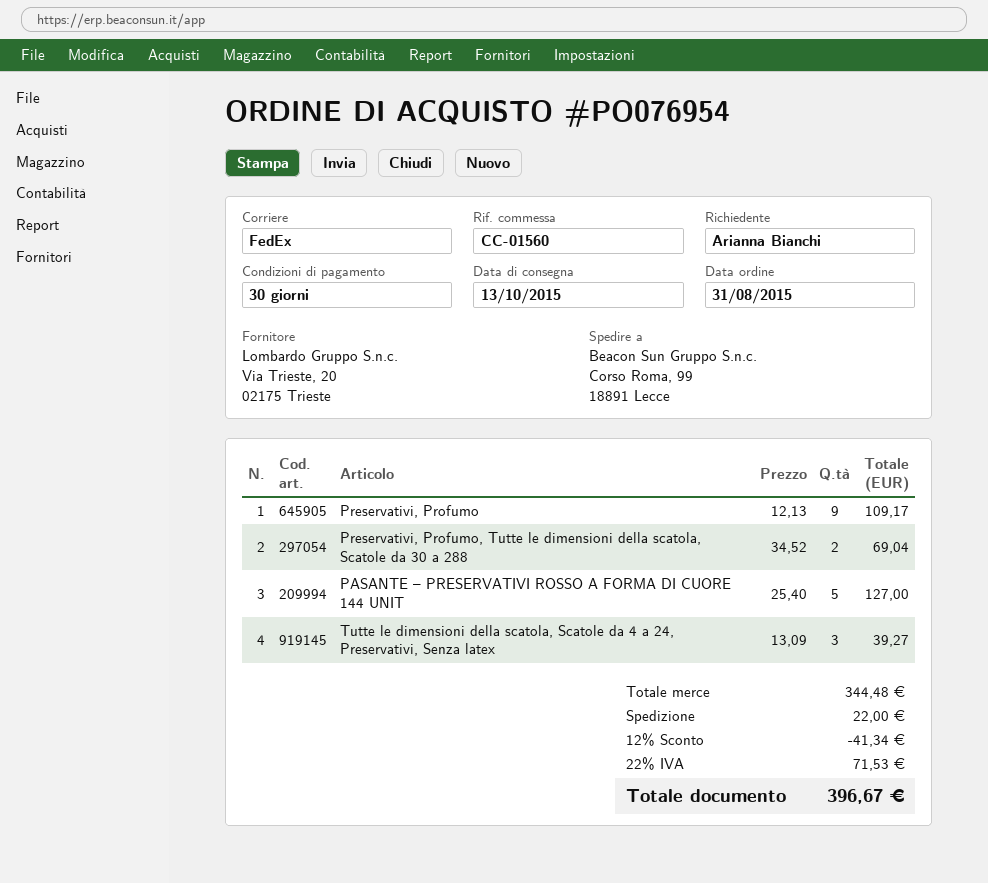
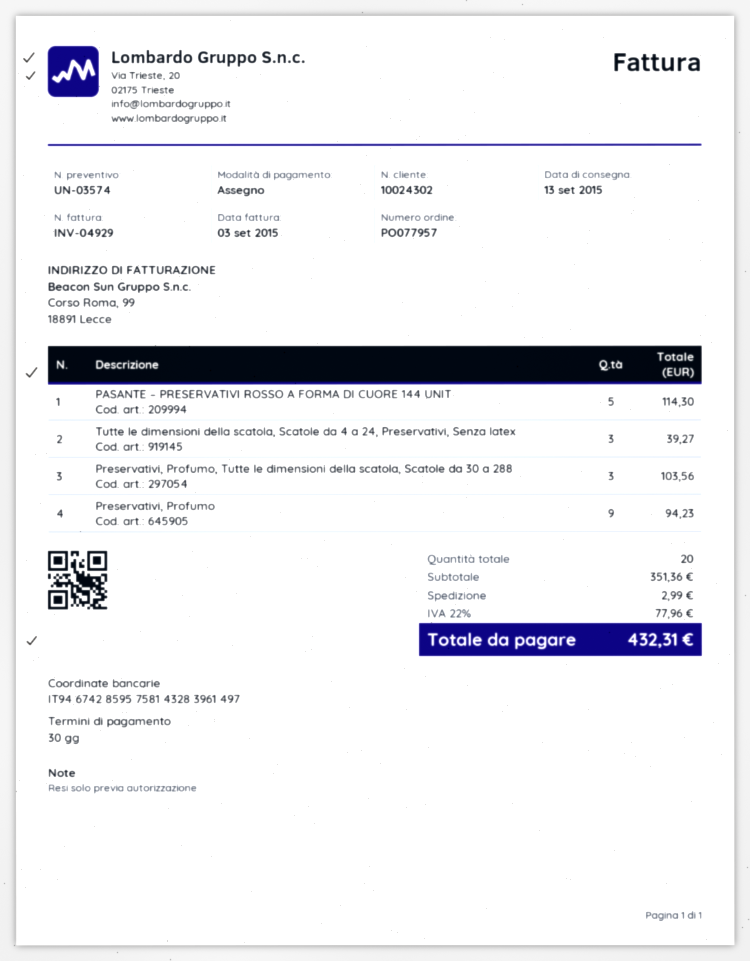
order number: PO076954 -> PO077957
delivery date: 2015-10-13 -> 2015-09-13
Preservativi, Profumo: 9 for 109.17 -> 9 for 94.23
Preservativi, Profumo, Tutte le dimensioni della scatola, Scatole da 30 a 288: 2 for 69.04 -> 3 for 103.56
PASANTE – PRESERVATIVI ROSSO A FORMA DI CUORE 144 UNIT: 5 for 127.00 -> 5 for 114.30
subtotal: 344.48 -> 351.36
discount: 12% = 41.34 -> none
shipping: 22.00 -> 2.99
tax: 22% = 71.53 -> 22% = 77.96
total: 396.67 -> 432.31

